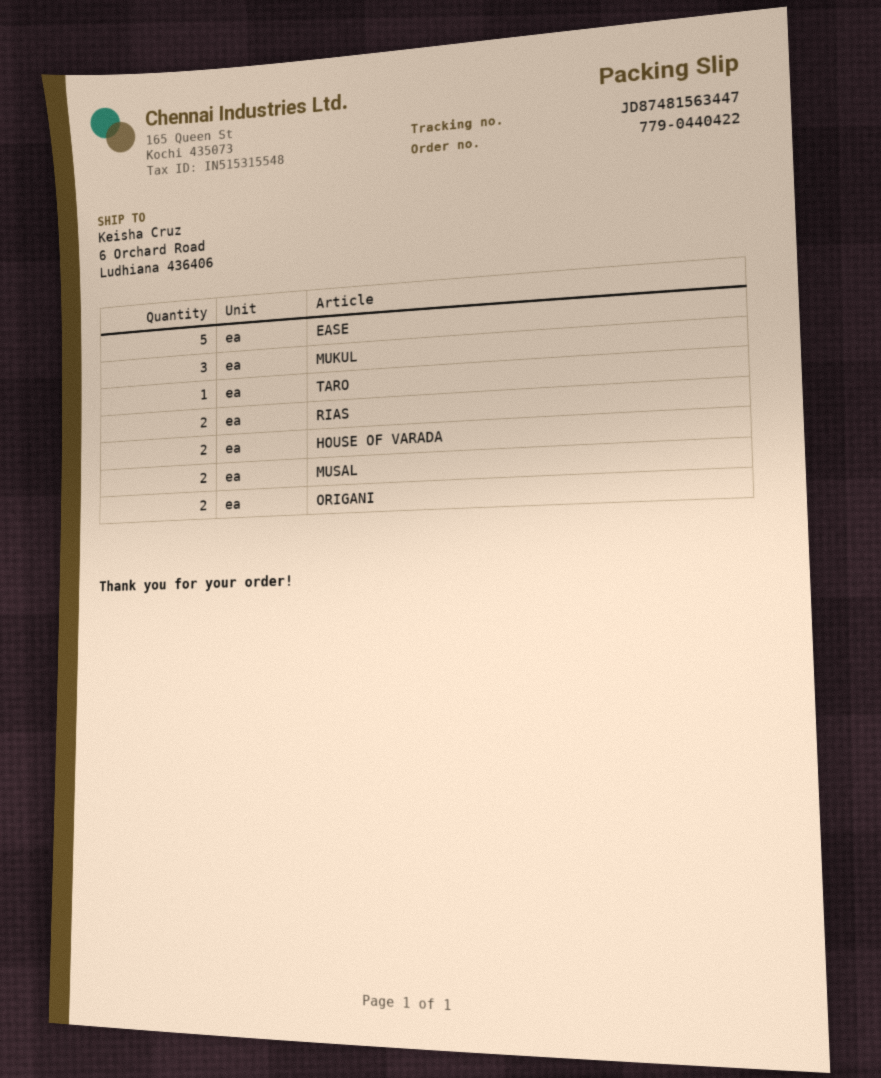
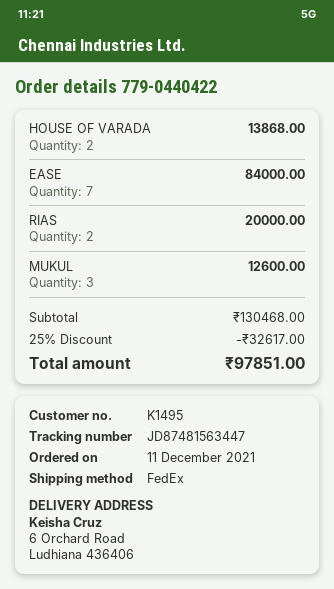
EASE: 5 -> 7
TARO: 1 -> none
MUSAL: 2 -> none
ORIGANI: 2 -> none

